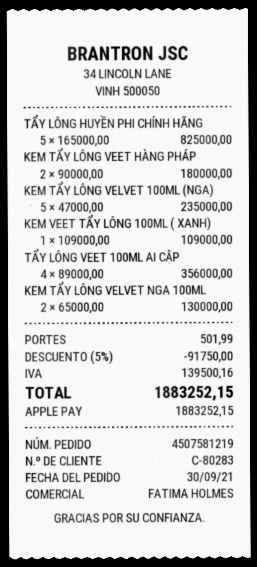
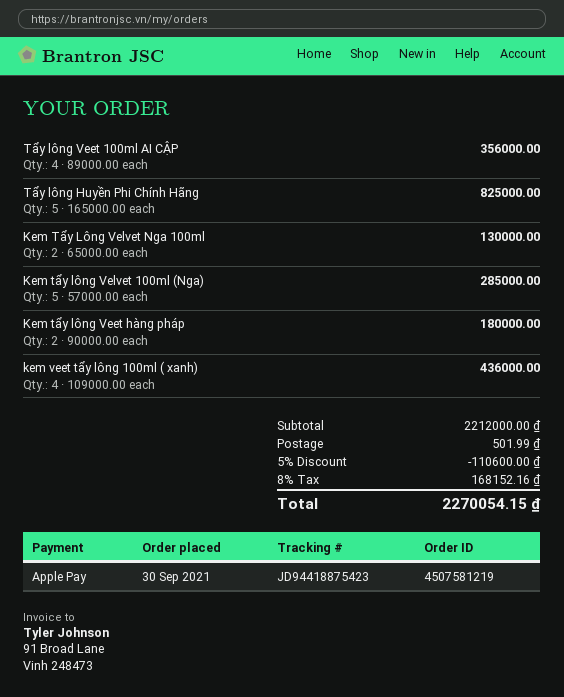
KEM TẨY LÔNG VELVET 100ML (NGA): 5 x 47000.00 = 235000.00 -> 5 x 57000.00 = 285000.00
KEM VEET TẨY LÔNG 100ML ( XANH): 1 x 109000.00 = 109000.00 -> 4 x 109000.00 = 436000.00
discount: 5% = 91750.00 -> 5% = 110600.00
tax: 139500.16 -> 168152.16
total: 1883252.15 -> 2270054.15

